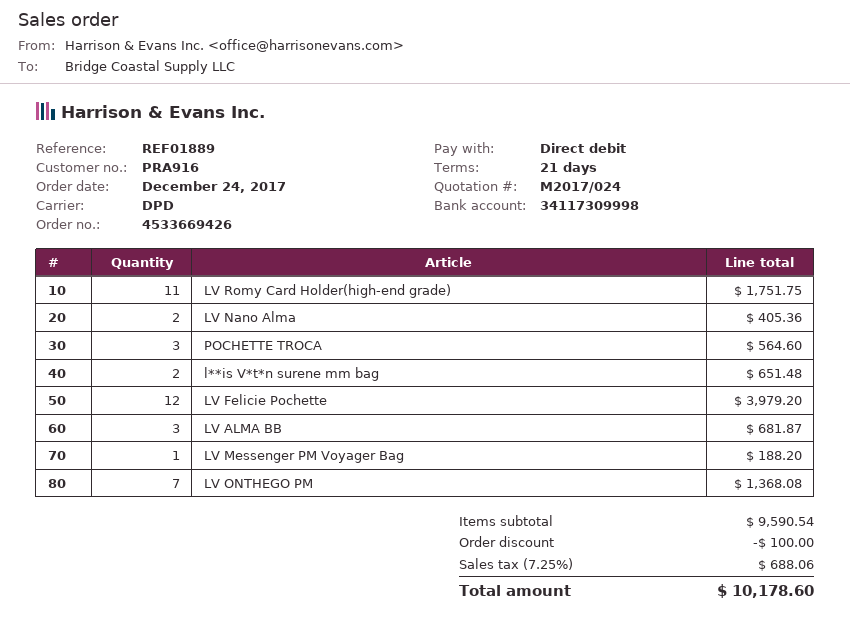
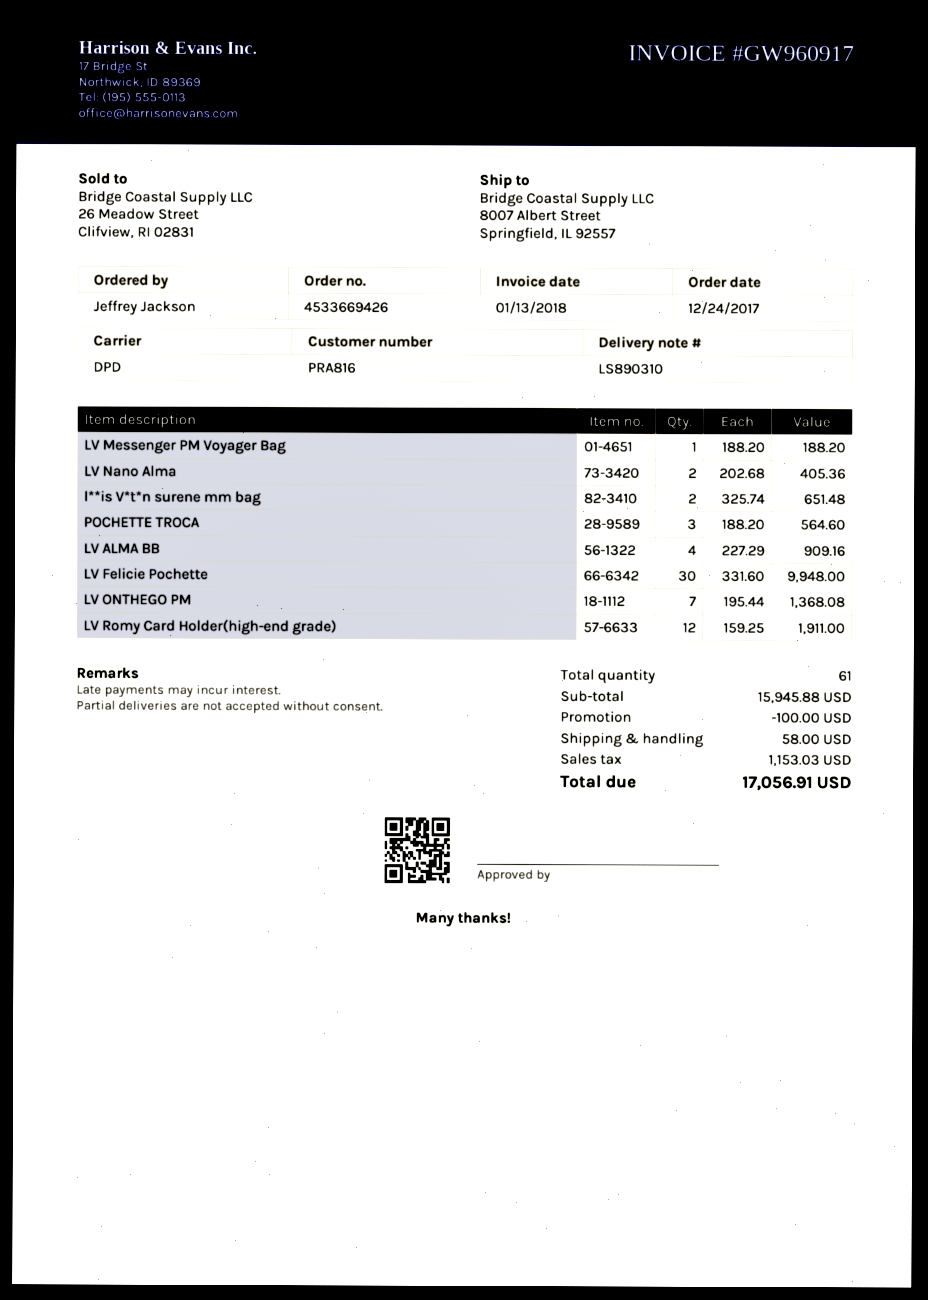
customer number: PRA916 -> PRA816
LV Romy Card Holder(high-end grade): 11 for 1751.75 -> 12 for 1911.00
LV Felicie Pochette: 12 for 3979.20 -> 30 for 9948.00
LV ALMA BB: 3 for 681.87 -> 4 for 909.16
subtotal: 9590.54 -> 15945.88
shipping: none -> 58.00
tax: 688.06 -> 1153.03
total: 10178.60 -> 17056.91

